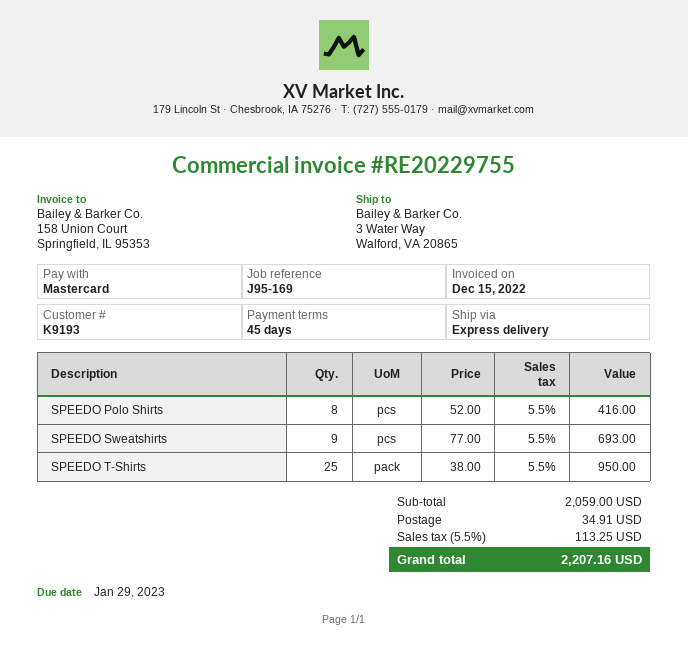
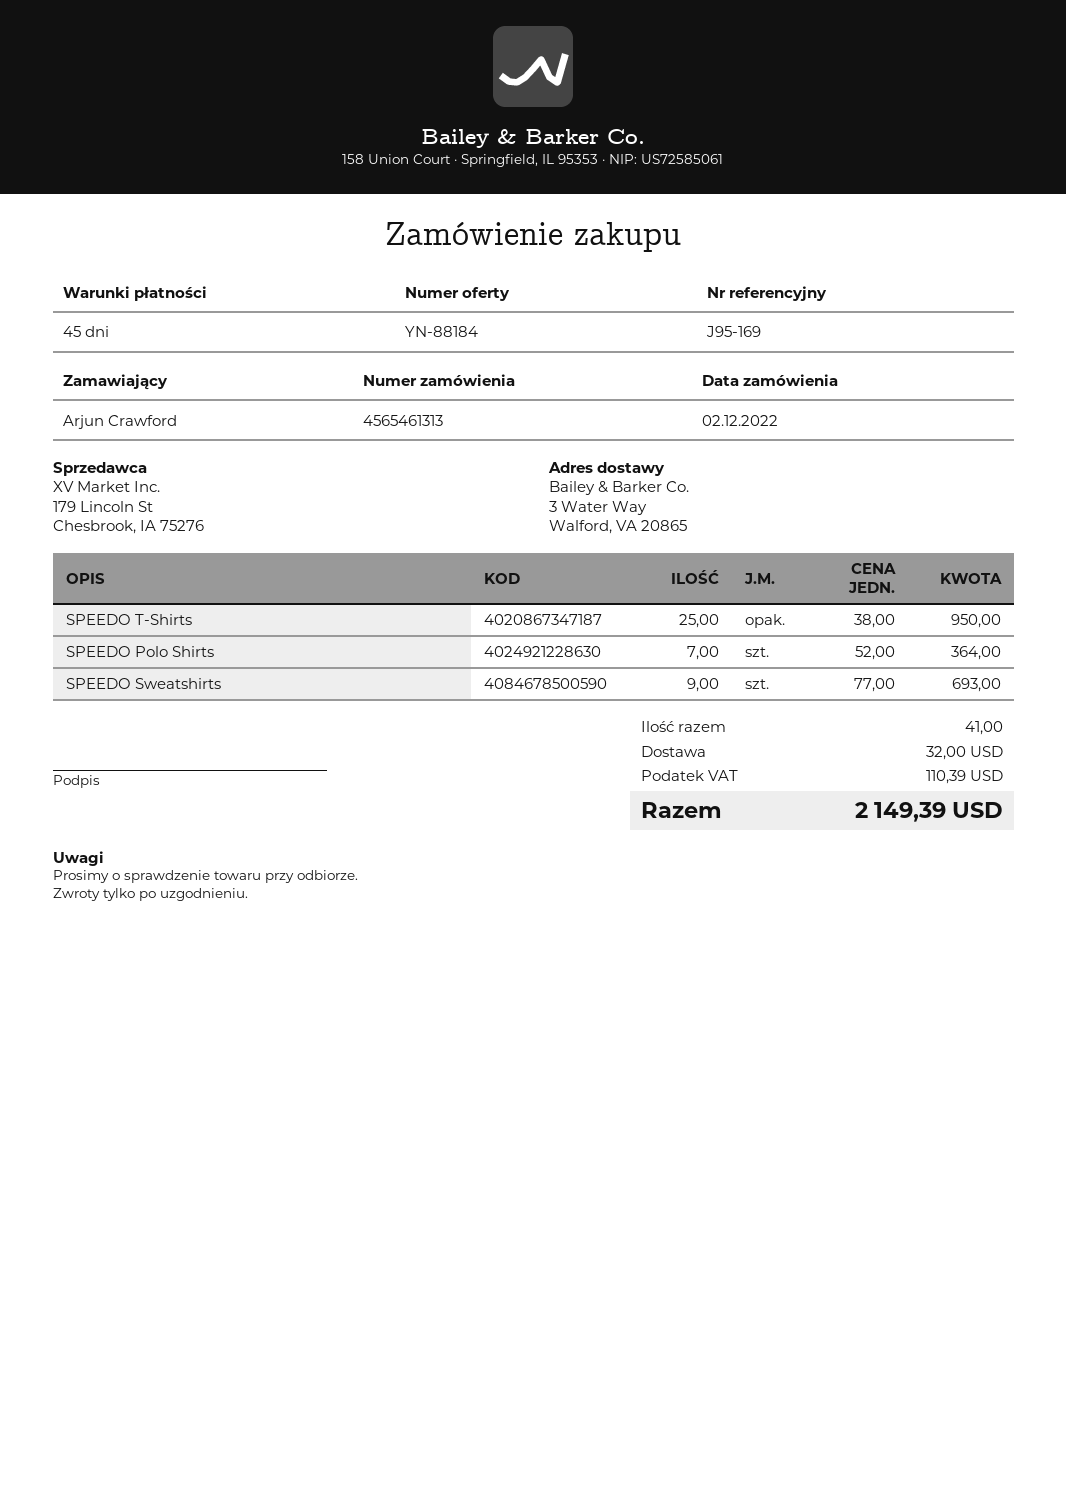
SPEEDO Polo Shirts: 8 x 52.00 = 416.00 -> 7 x 52.00 = 364.00
shipping: 34.91 -> 32.00
tax: 113.25 -> 110.39
total: 2207.16 -> 2149.39

